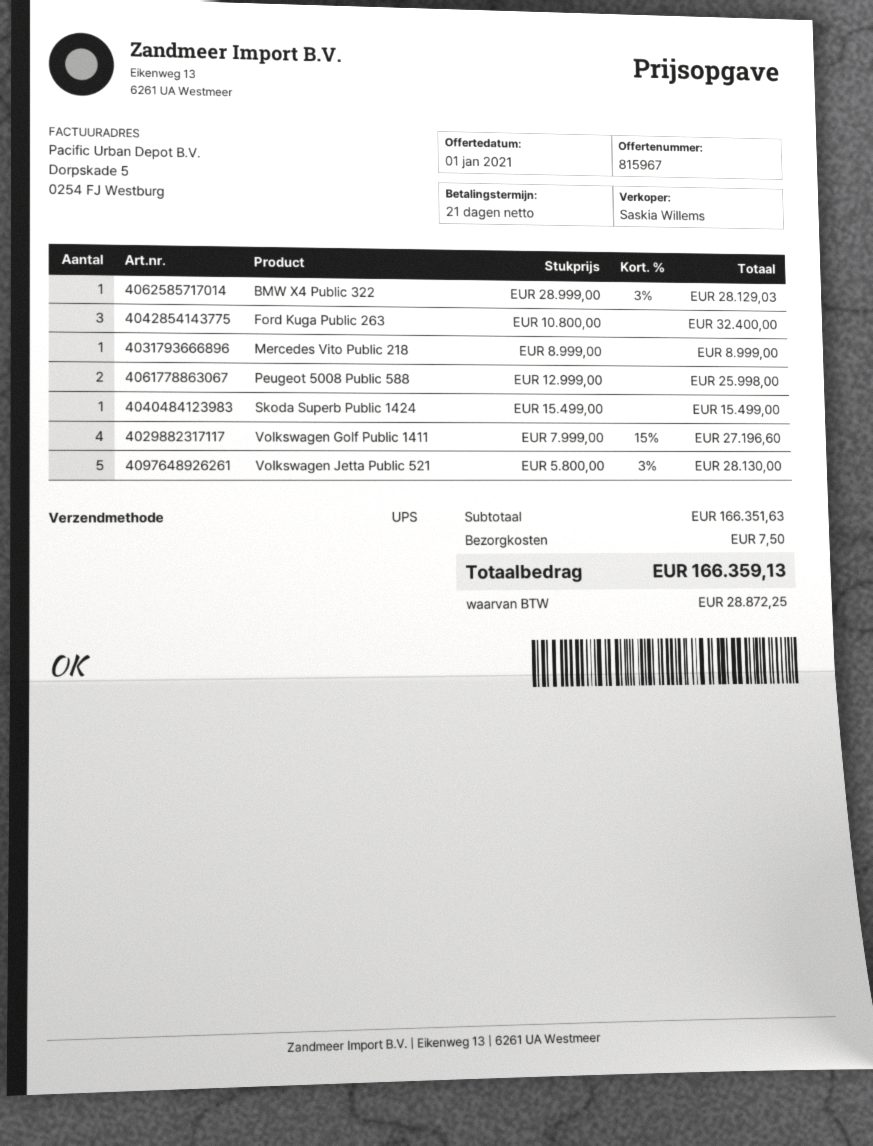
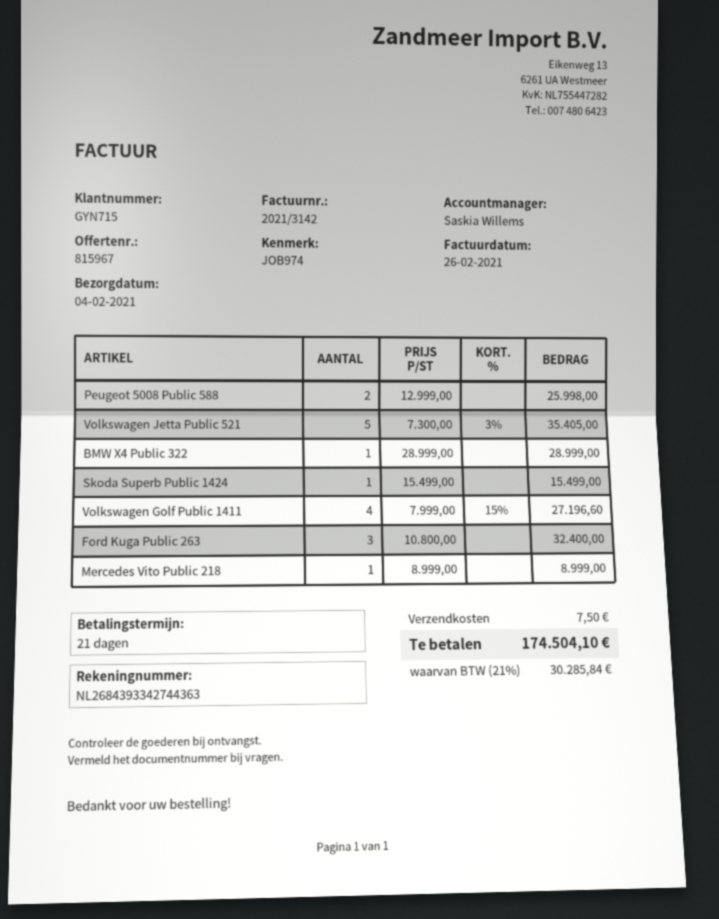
BMW X4 Public 322: 1 x 28999.00 - 3% = 28129.03 -> 1 x 28999.00 = 28999.00
Volkswagen Jetta Public 521: 5 x 5800.00 - 3% = 28130.00 -> 5 x 7300.00 - 3% = 35405.00
tax: 28872.25 -> 30285.84
total: 166359.13 -> 174504.10

